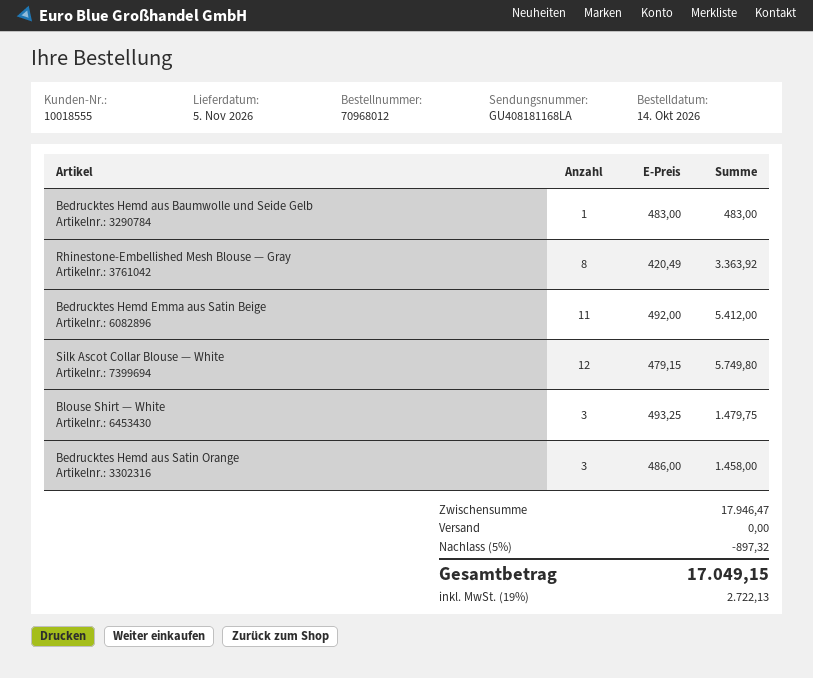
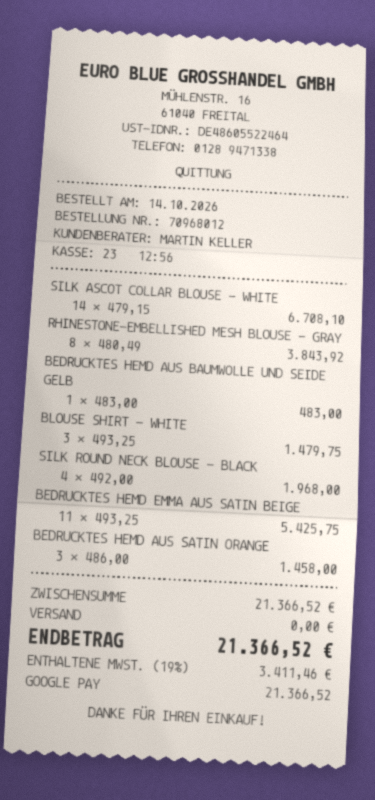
Rhinestone-Embellished Mesh Blouse — Gray: 8 x 420.49 = 3363.92 -> 8 x 480.49 = 3843.92
Bedrucktes Hemd Emma aus Satin Beige: 11 x 492.00 = 5412.00 -> 11 x 493.25 = 5425.75
Silk Ascot Collar Blouse — White: 12 x 479.15 = 5749.80 -> 14 x 479.15 = 6708.10
SILK ROUND NECK BLOUSE — BLACK: none -> 4 x 492.00 = 1968.00
subtotal: 17946.47 -> 21366.52
discount: 5% = 897.32 -> none
tax: 19% = 2722.13 -> 19% = 3411.46
total: 17049.15 -> 21366.52

